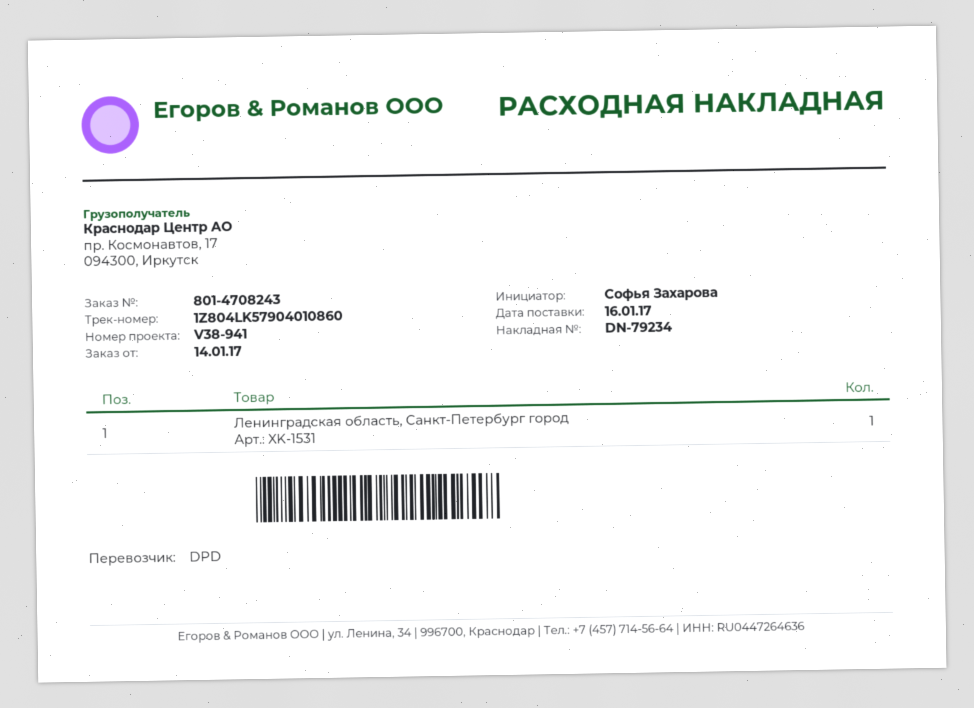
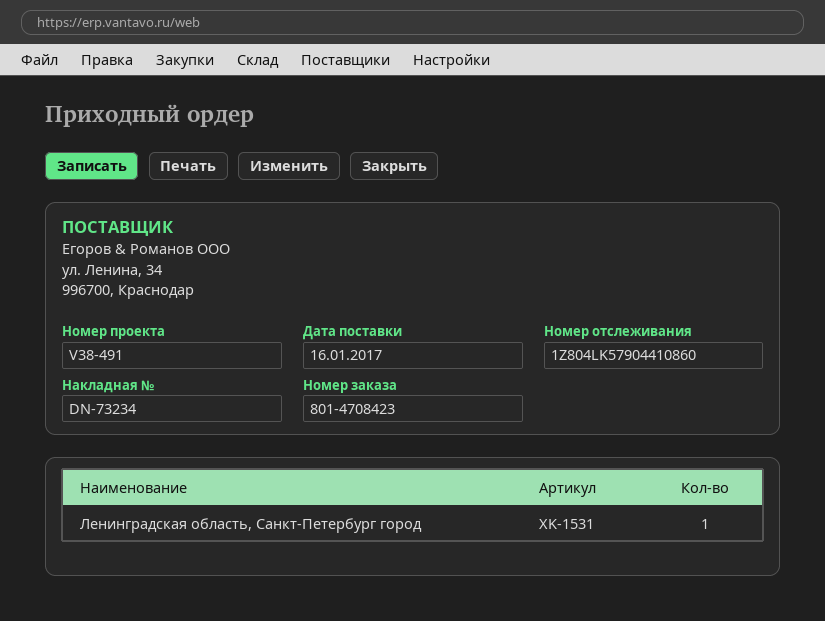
order number: 801-4708243 -> 801-4708423
delivery note number: DN-79234 -> DN-73234
reference: V38-941 -> V38-491
tracking number: 1Z804LK57904010860 -> 1Z804LK57904410860

